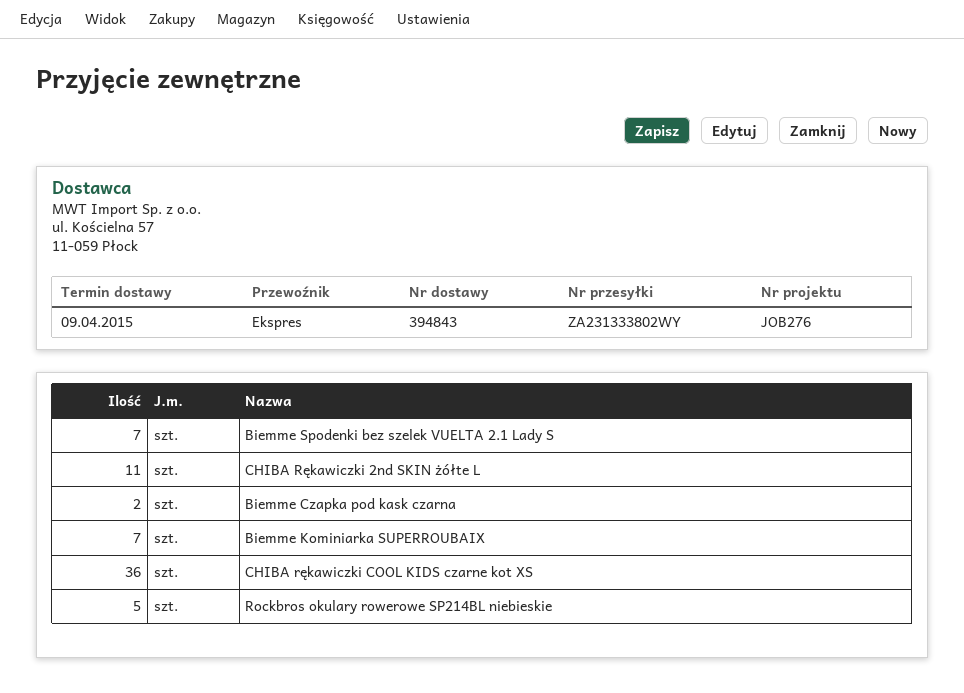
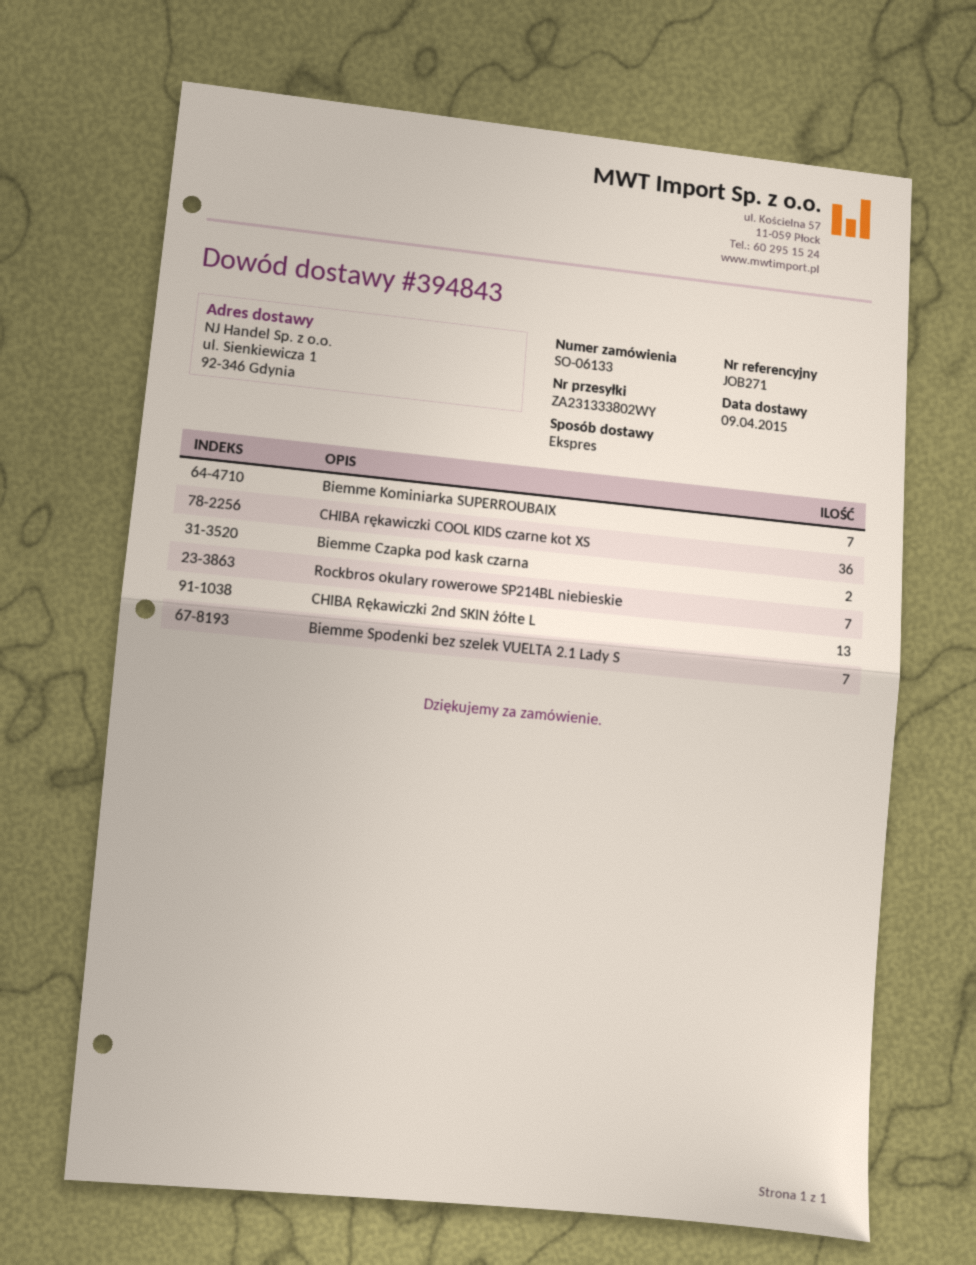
reference: JOB276 -> JOB271
CHIBA Rękawiczki 2nd SKIN żółte L: 11 -> 13
Rockbros okulary rowerowe SP214BL niebieskie: 5 -> 7

